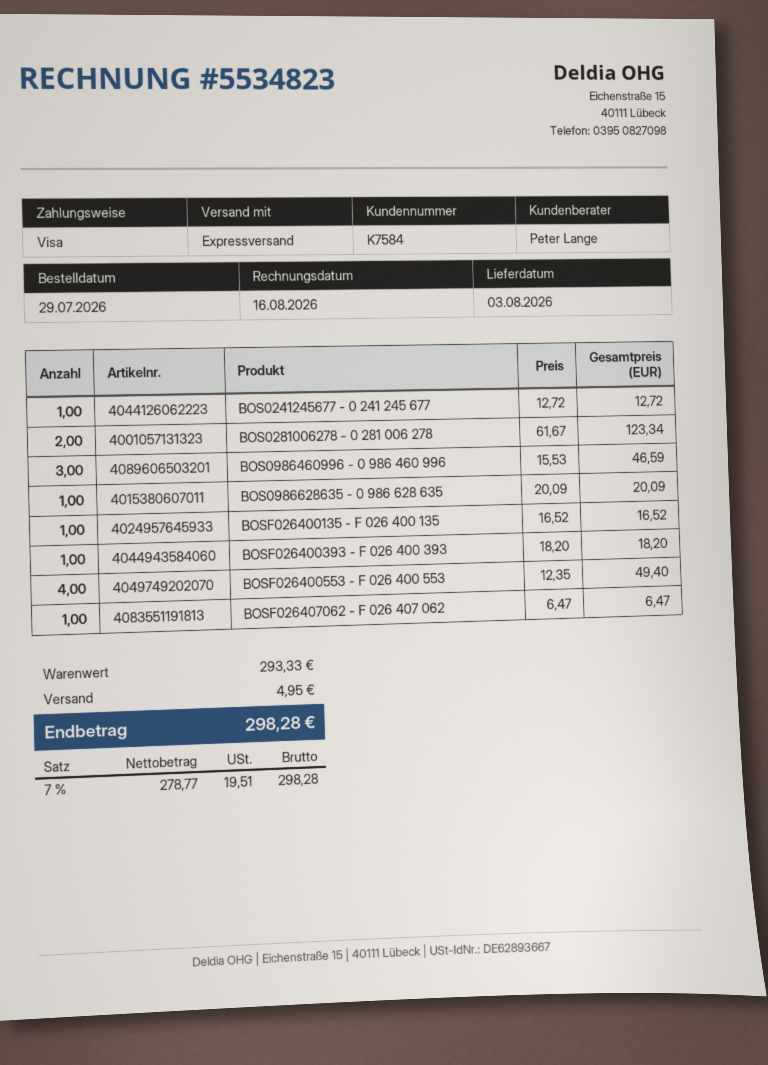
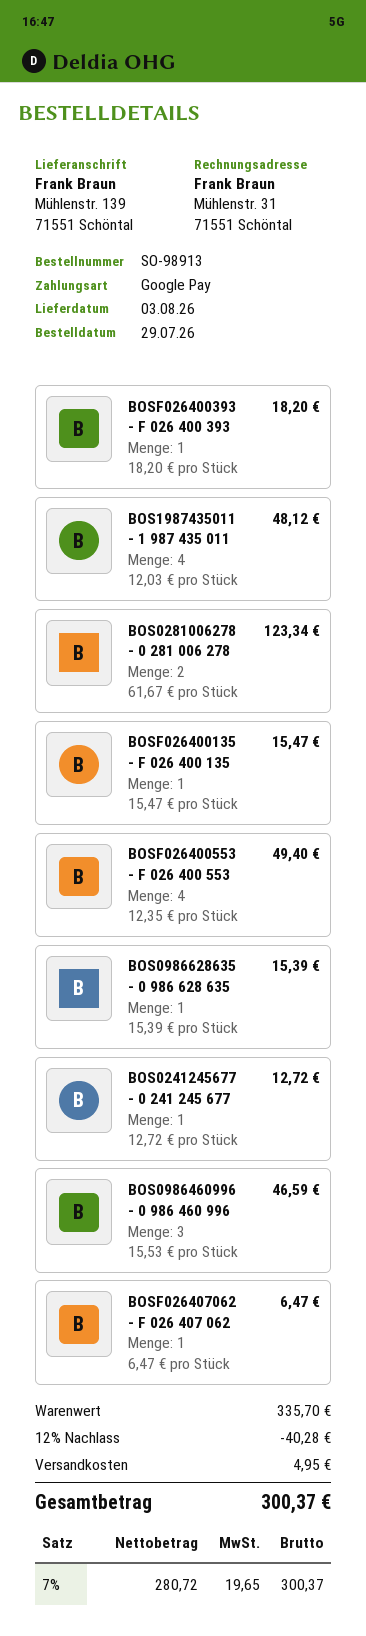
payment method: Visa -> Google Pay
BOS0986628635 - 0 986 628 635: 1 x 20.09 = 20.09 -> 1 x 15.39 = 15.39
BOSF026400135 - F 026 400 135: 1 x 16.52 = 16.52 -> 1 x 15.47 = 15.47
BOS1987435011 - 1 987 435 011: none -> 4 x 12.03 = 48.12
subtotal: 293.33 -> 335.70
discount: none -> 12% = 40.28
net: 278.77 -> 280.72
tax: 7% = 19.51 -> 7% = 19.65
total: 298.28 -> 300.37

